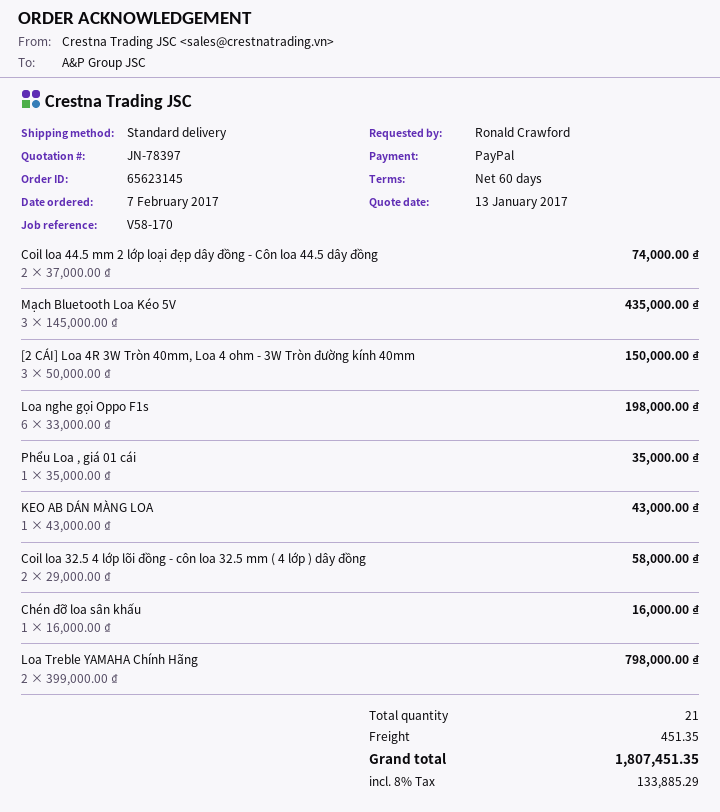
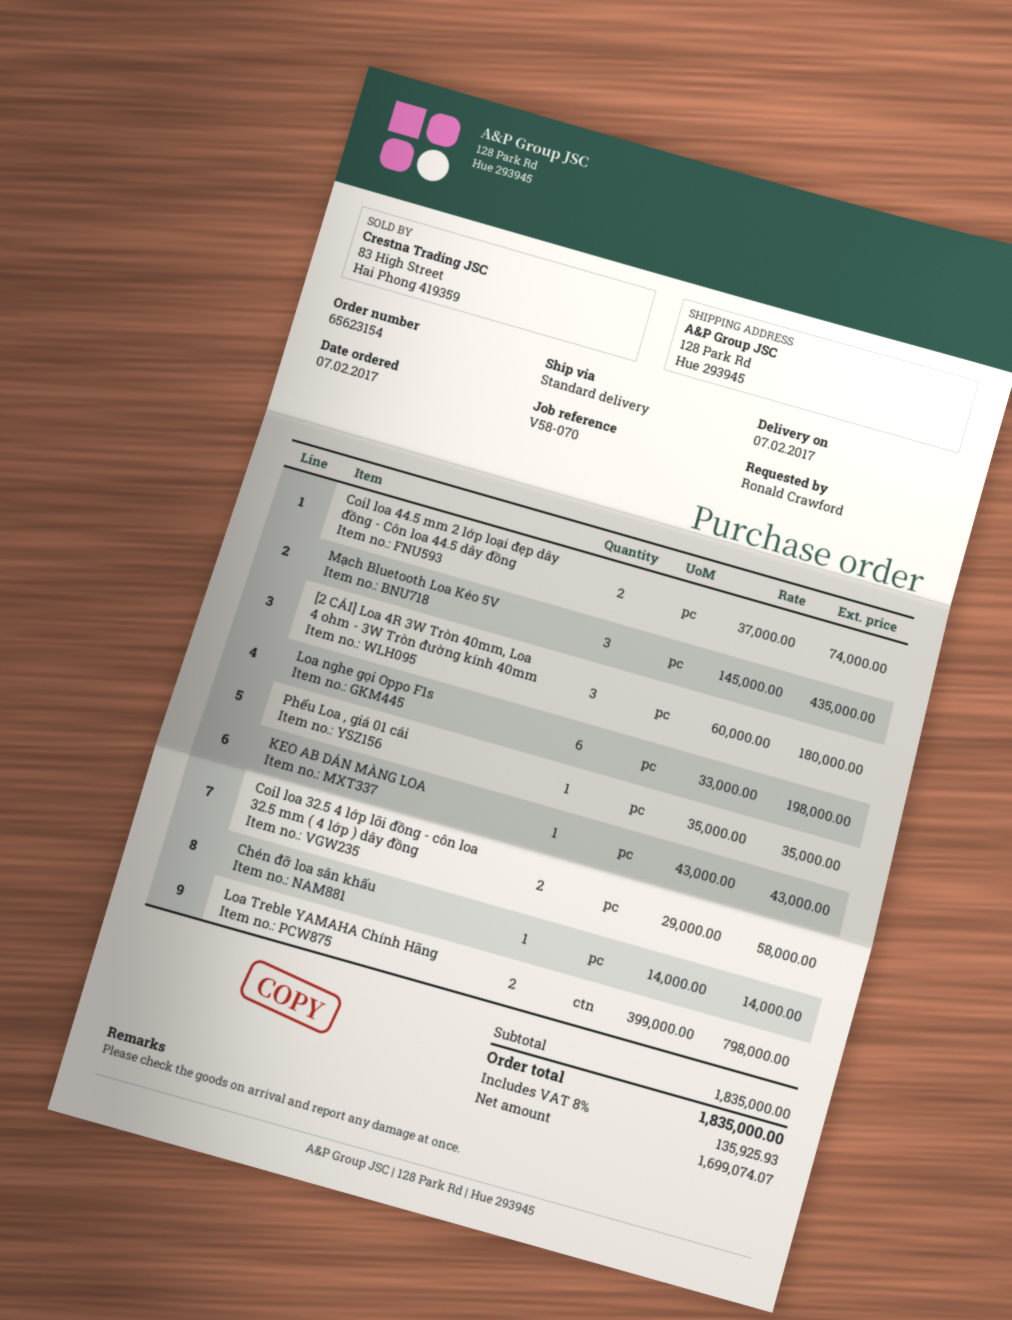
order number: 65623145 -> 65623154
reference: V58-170 -> V58-070
[2 CÁI] Loa 4R 3W Tròn 40mm, Loa 4 ohm - 3W Tròn đường kính 40mm: 3 x 50000.00 = 150000.00 -> 3 x 60000.00 = 180000.00
Chén đỡ loa sân khấu: 1 x 16000.00 = 16000.00 -> 1 x 14000.00 = 14000.00
shipping: 451.35 -> none
tax: 8% = 133885.29 -> 8% = 135925.93
total: 1807451.35 -> 1835000.00

